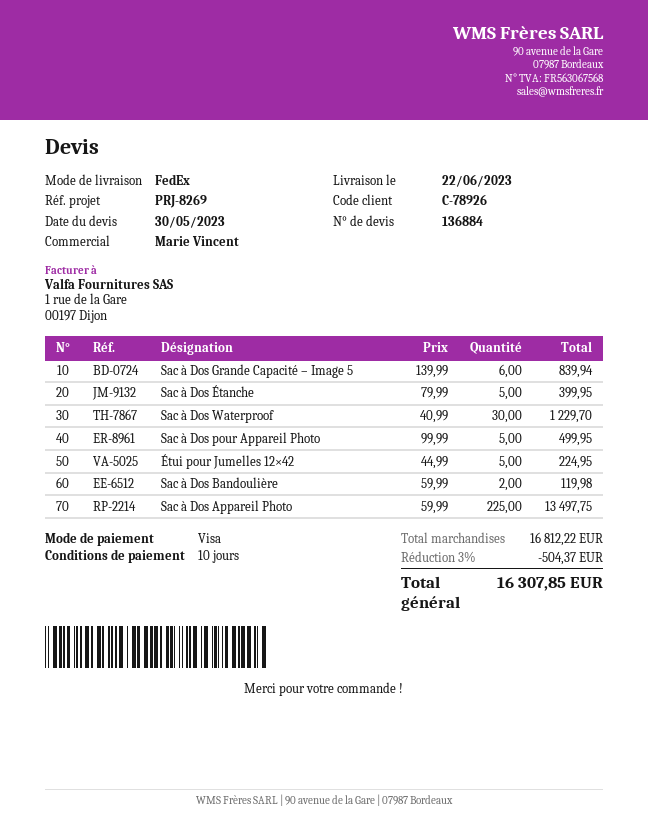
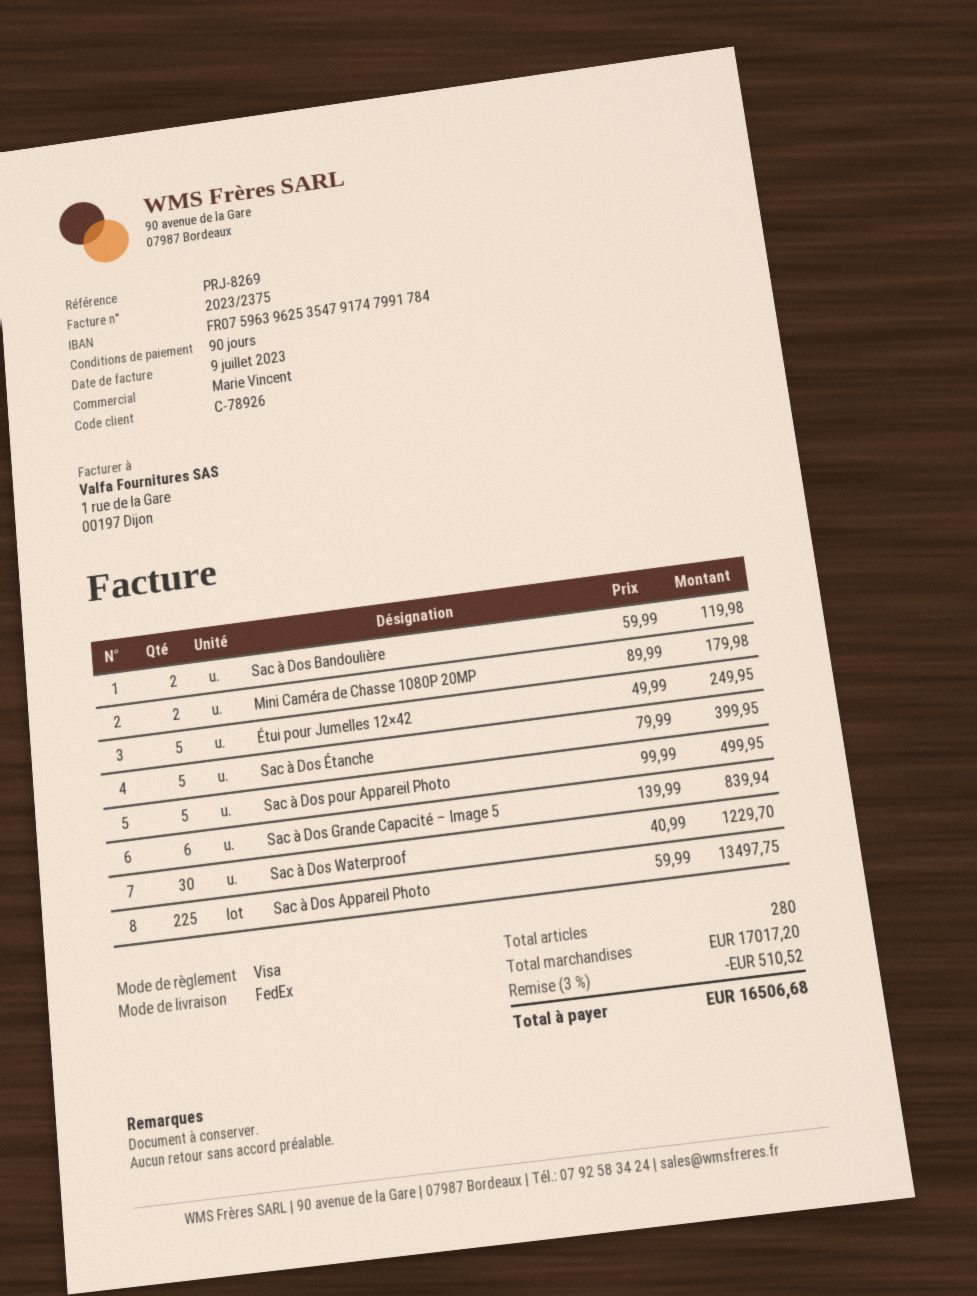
payment terms: 10 days -> 90 days
Étui pour Jumelles 12×42: 5 x 44.99 = 224.95 -> 5 x 49.99 = 249.95
Mini Caméra de Chasse 1080P 20MP: none -> 2 x 89.99 = 179.98
subtotal: 16812.22 -> 17017.20
discount: 3% = 504.37 -> 3% = 510.52
total: 16307.85 -> 16506.68

